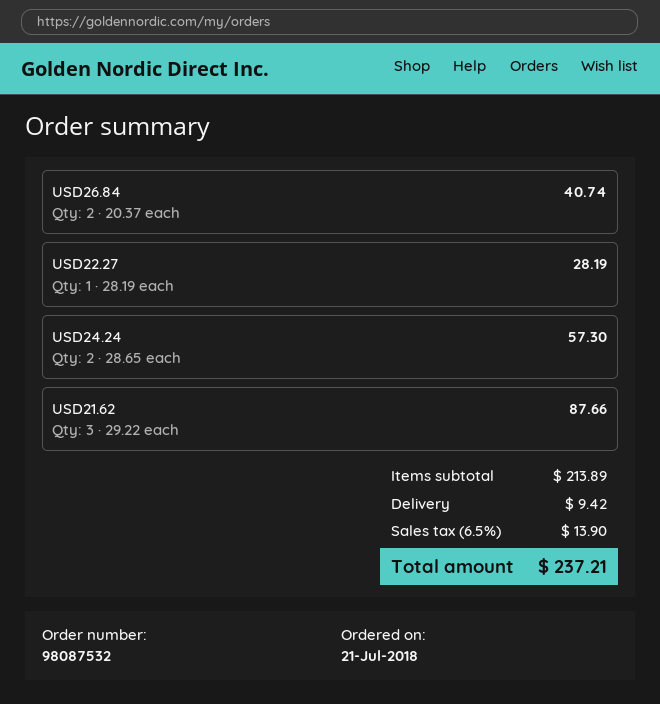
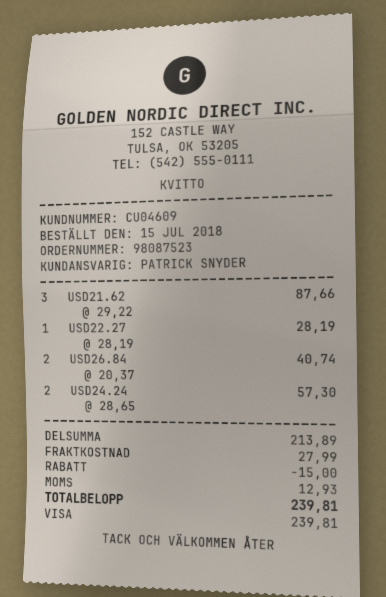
order number: 98087532 -> 98087523
order date: 2018-07-21 -> 2018-07-15
discount: none -> 15.00
shipping: 9.42 -> 27.99
tax: 13.90 -> 12.93
total: 237.21 -> 239.81

